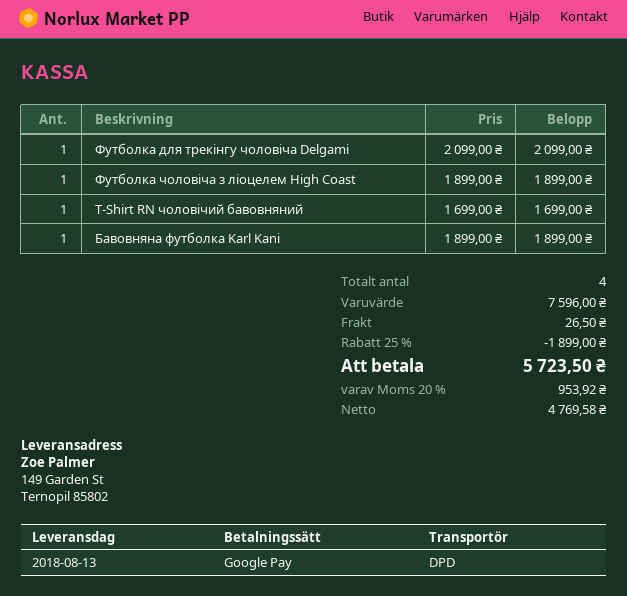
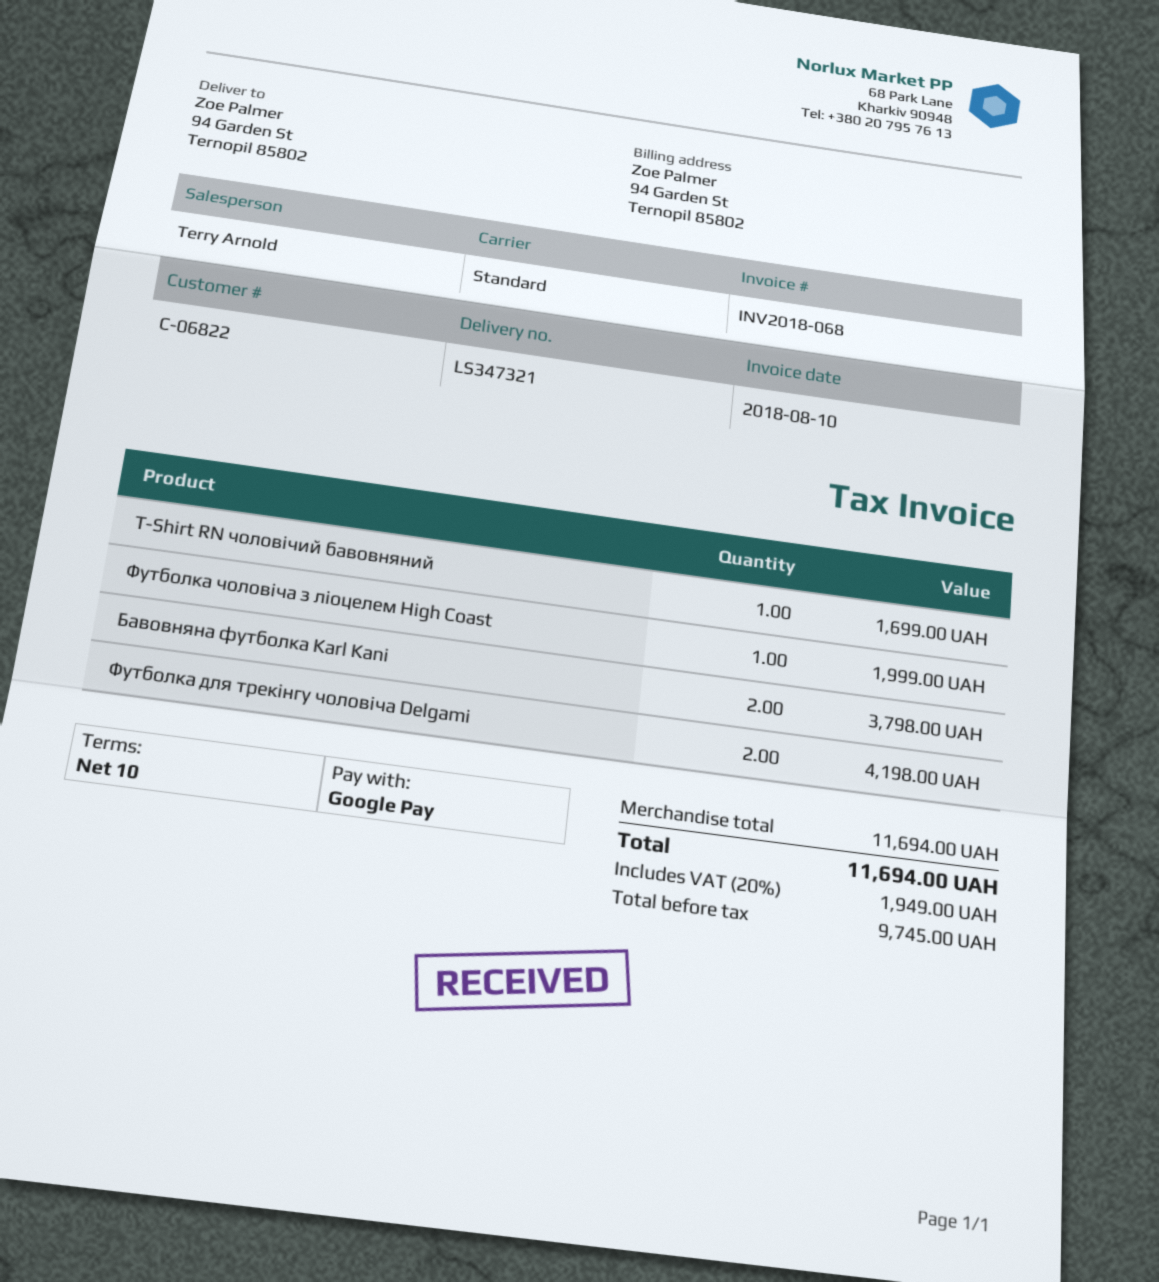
shipping method: DPD -> standard
ship to: 149 Garden St, Ternopil 85802 -> 94 Garden St, Ternopil 85802
Футболка для трекінгу чоловіча Delgami: 1 for 2099.00 -> 2 for 4198.00
Футболка чоловіча з ліоцелем High Coast: 1 for 1899.00 -> 1 for 1999.00
Бавовняна футболка Karl Kani: 1 for 1899.00 -> 2 for 3798.00
subtotal: 7596.00 -> 11694.00
discount: 25% = 1899.00 -> none
shipping: 26.50 -> none
net: 4769.58 -> 9745.00
tax: 20% = 953.92 -> 20% = 1949.00
total: 5723.50 -> 11694.00

